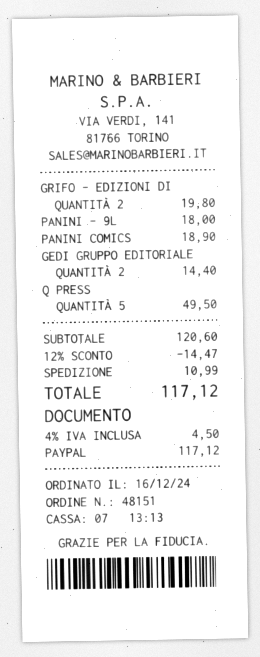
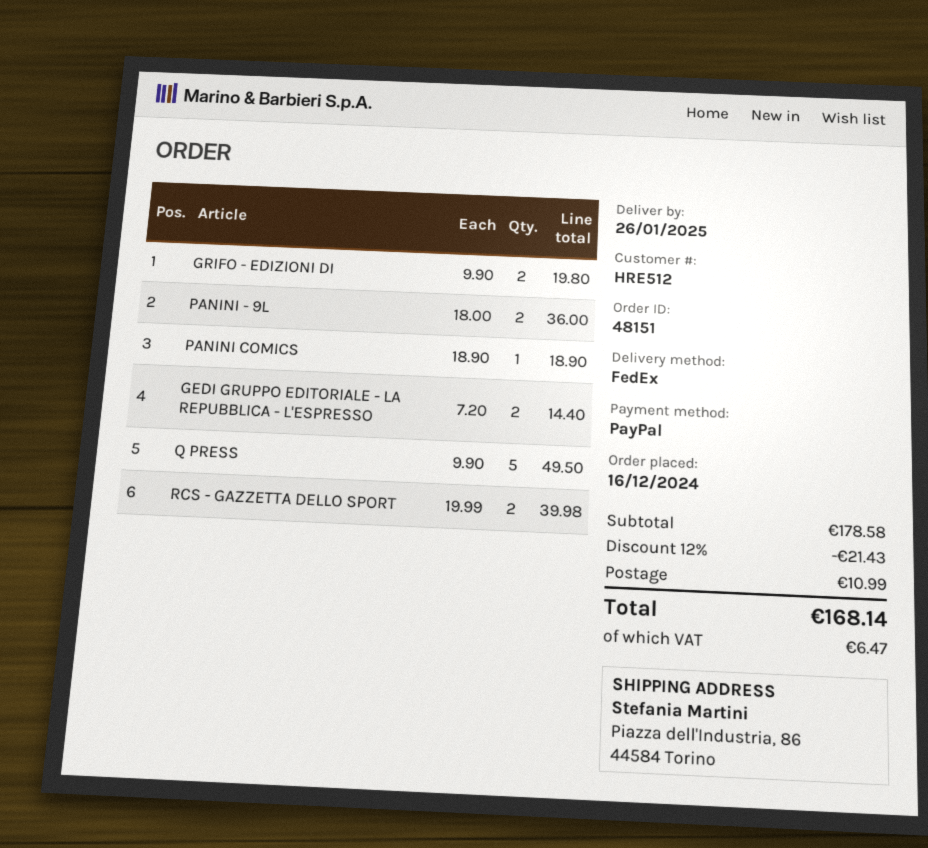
PANINI - 9L: 1 for 18.00 -> 2 for 36.00
RCS - GAZZETTA DELLO SPORT: none -> 2 for 39.98
subtotal: 120.60 -> 178.58
discount: 12% = 14.47 -> 12% = 21.43
tax: 4.50 -> 6.47
total: 117.12 -> 168.14

